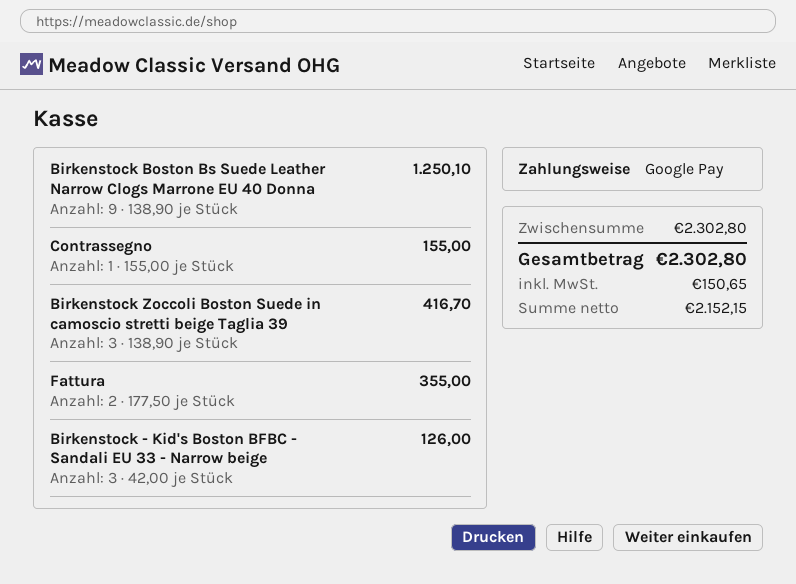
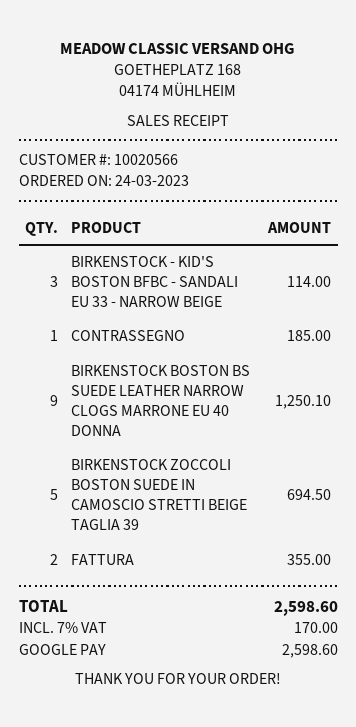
Contrassegno: 1 for 155.00 -> 1 for 185.00
Birkenstock Zoccoli Boston Suede in camoscio stretti beige Taglia 39: 3 for 416.70 -> 5 for 694.50
Birkenstock - Kid's Boston BFBC - Sandali EU 33 - Narrow beige: 3 for 126.00 -> 3 for 114.00
tax: 150.65 -> 170.00
total: 2302.80 -> 2598.60

